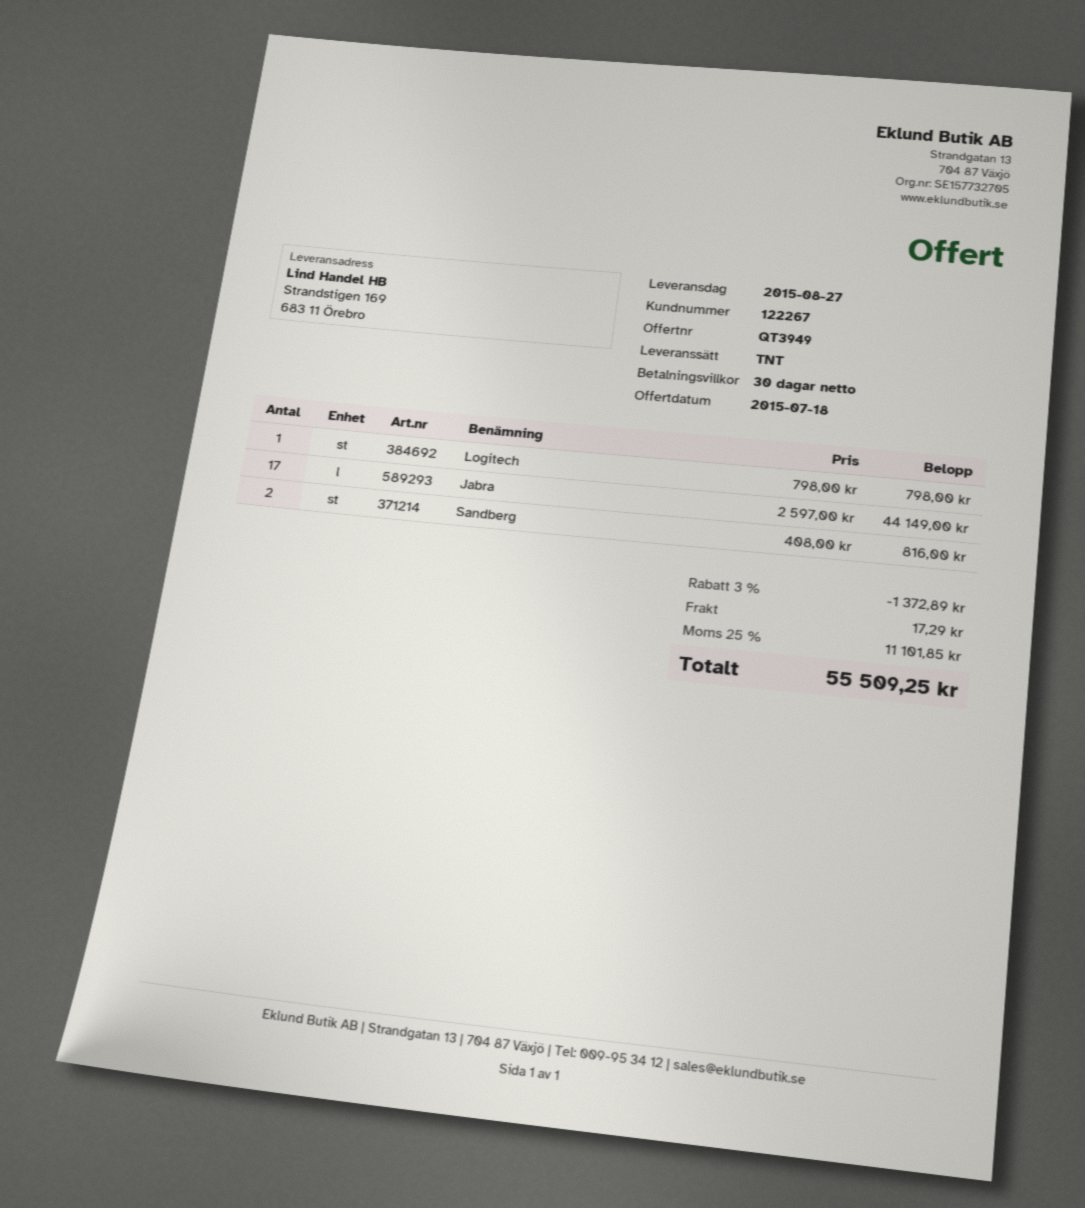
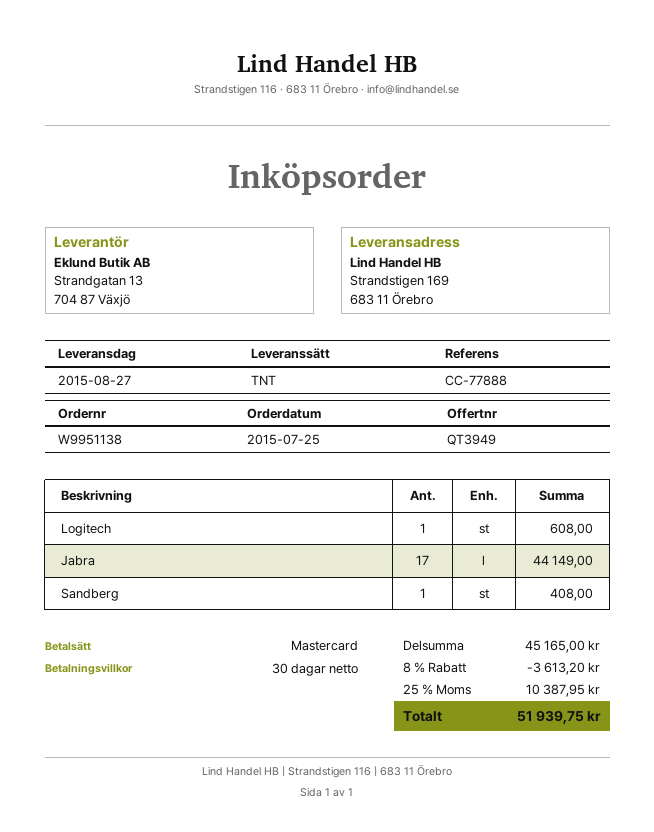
Logitech: 1 for 798.00 -> 1 for 608.00
Sandberg: 2 for 816.00 -> 1 for 408.00
discount: 3% = 1372.89 -> 8% = 3613.20
shipping: 17.29 -> none
tax: 25% = 11101.85 -> 25% = 10387.95
total: 55509.25 -> 51939.75

